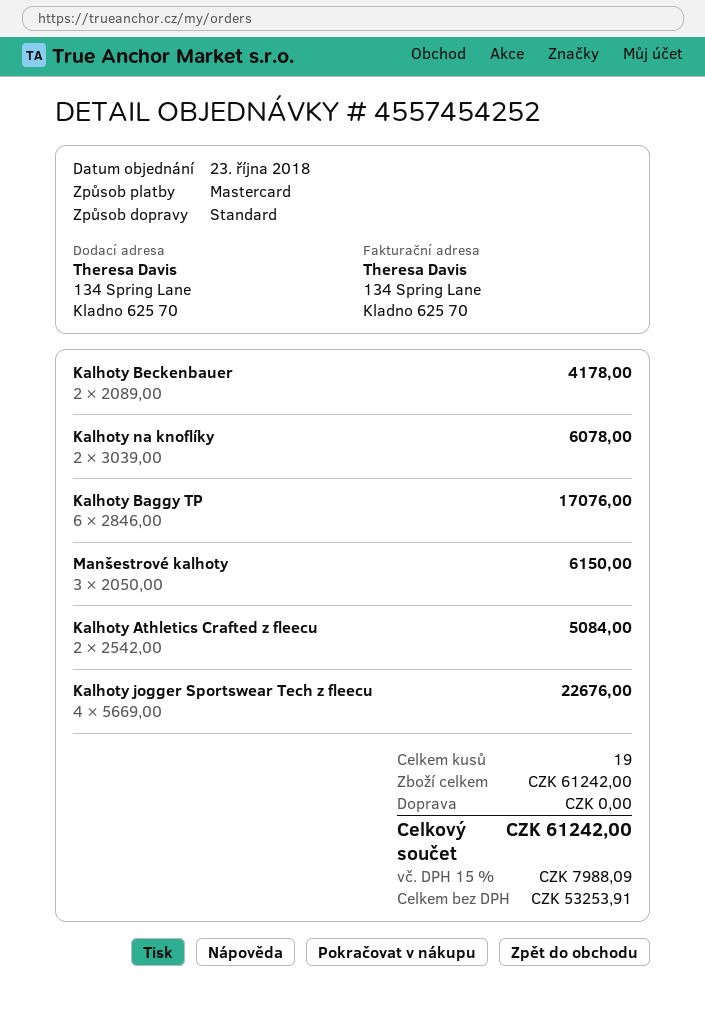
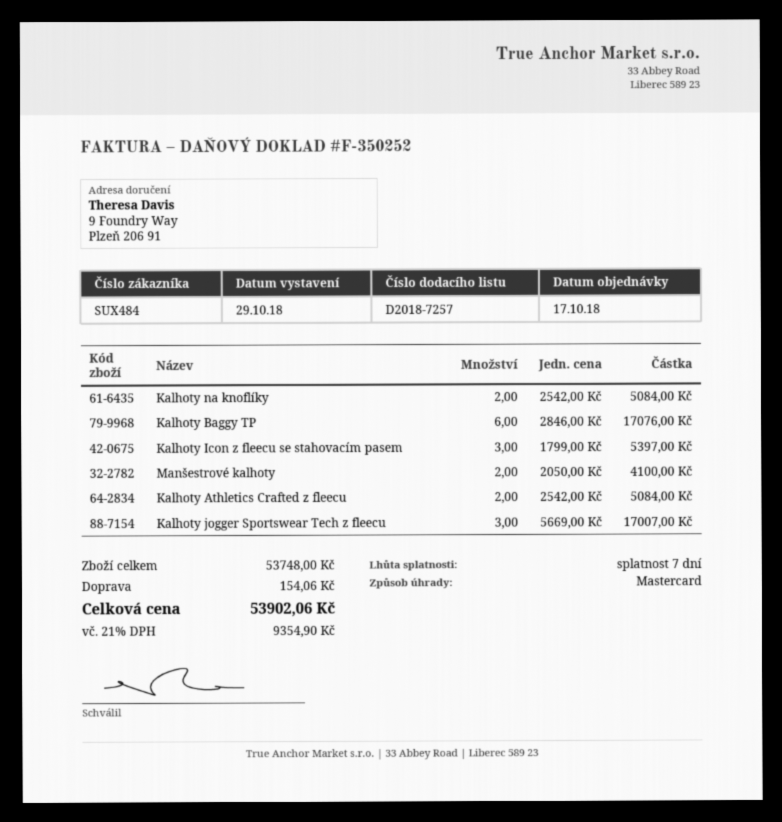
order date: 2018-10-23 -> 2018-10-17
ship to: 134 Spring Lane, Kladno 625 70 -> 9 Foundry Way, Plzeň 206 91
Kalhoty Beckenbauer: 2 x 2089.00 = 4178.00 -> none
Kalhoty na knoflíky: 2 x 3039.00 = 6078.00 -> 2 x 2542.00 = 5084.00
Manšestrové kalhoty: 3 x 2050.00 = 6150.00 -> 2 x 2050.00 = 4100.00
Kalhoty jogger Sportswear Tech z fleecu: 4 x 5669.00 = 22676.00 -> 3 x 5669.00 = 17007.00
Kalhoty Icon z fleecu se stahovacím pasem: none -> 3 x 1799.00 = 5397.00
subtotal: 61242.00 -> 53748.00
shipping: 0.00 -> 154.06
tax: 15% = 7988.09 -> 21% = 9354.90
total: 61242.00 -> 53902.06

